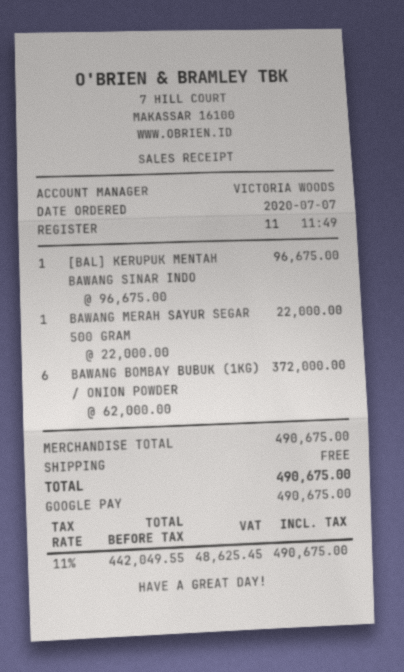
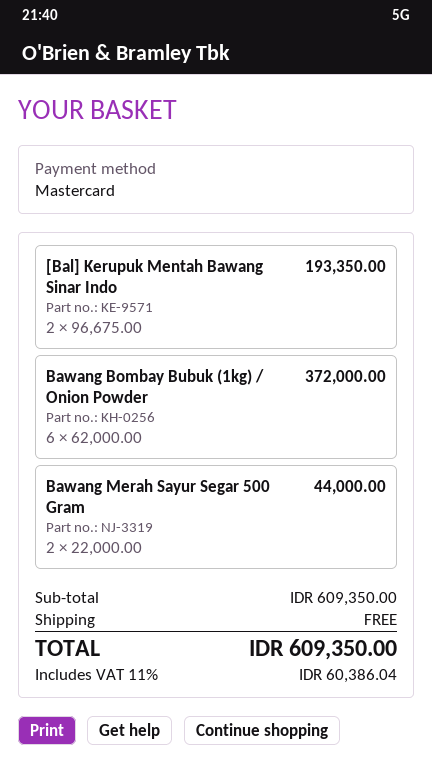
payment method: Google Pay -> Mastercard
[BAL] KERUPUK MENTAH BAWANG SINAR INDO: 1 x 96675.00 = 96675.00 -> 2 x 96675.00 = 193350.00
BAWANG MERAH SAYUR SEGAR 500 GRAM: 1 x 22000.00 = 22000.00 -> 2 x 22000.00 = 44000.00
subtotal: 490675.00 -> 609350.00
tax: 11% = 48625.45 -> 11% = 60386.04
total: 490675.00 -> 609350.00

